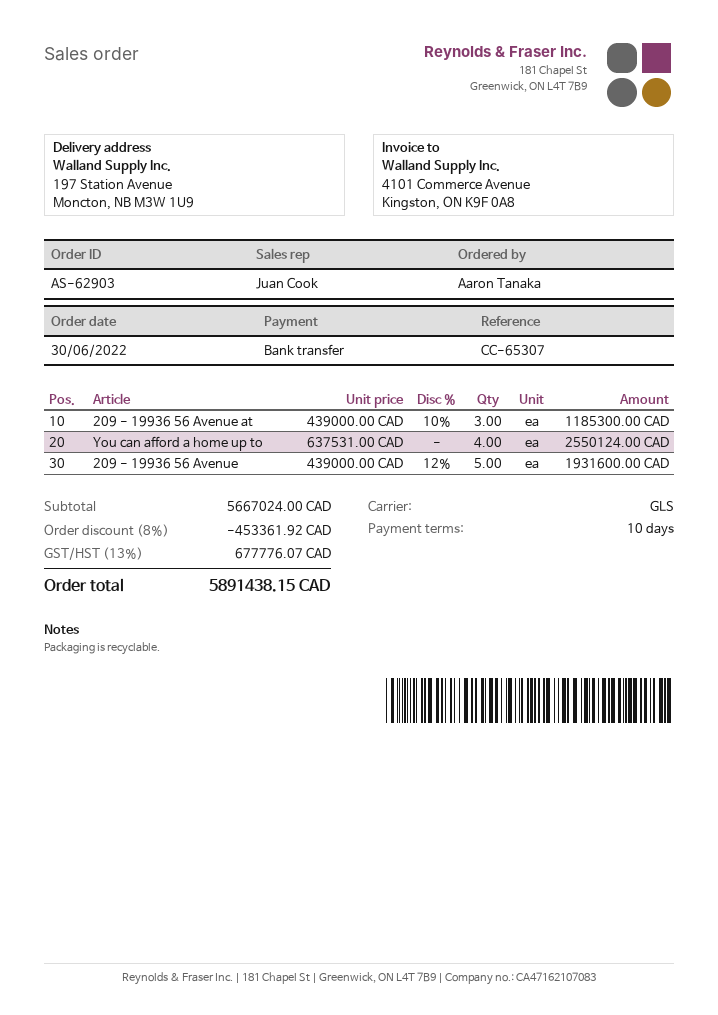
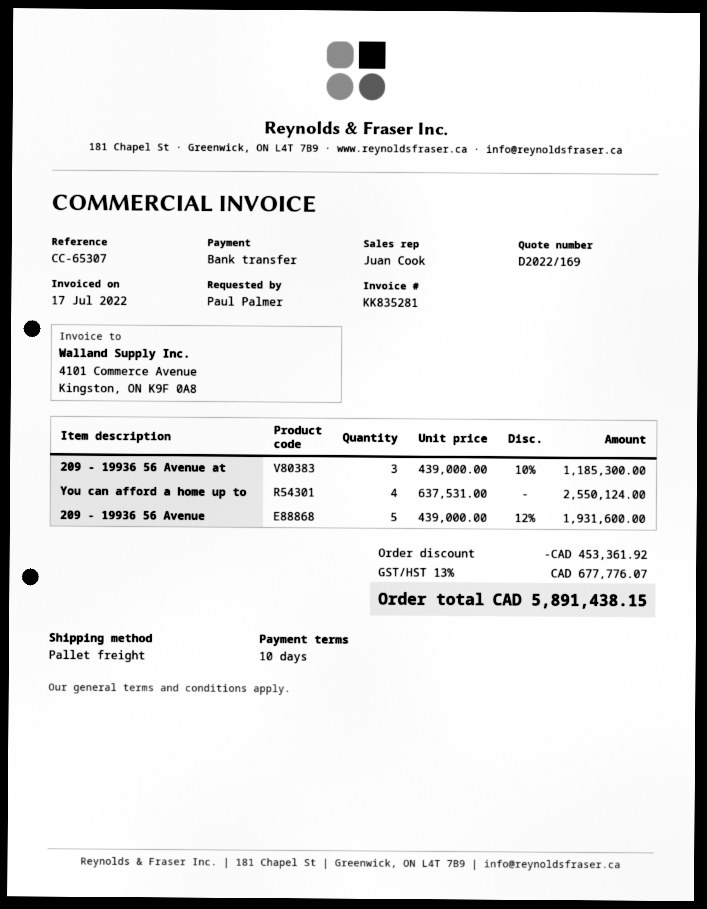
ordered by: Aaron Tanaka -> Paul Palmer
shipping method: GLS -> pallet freight

